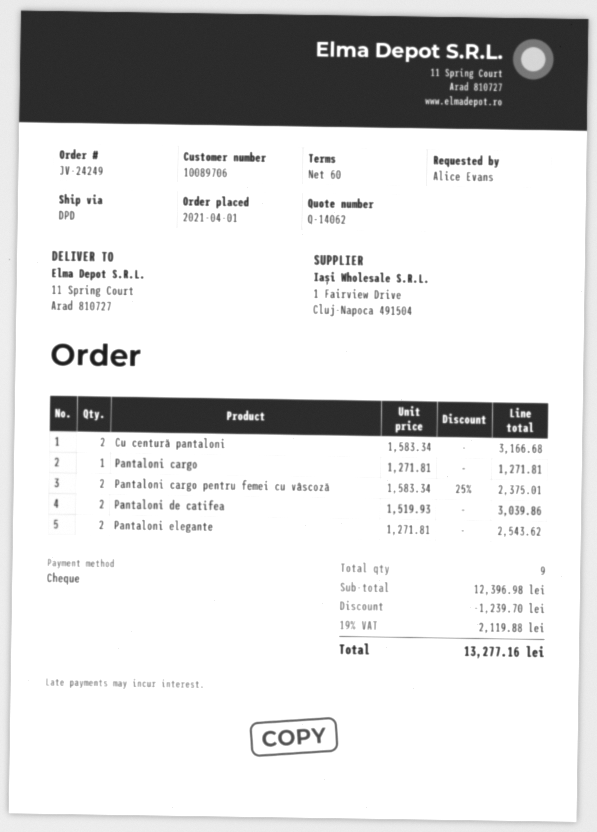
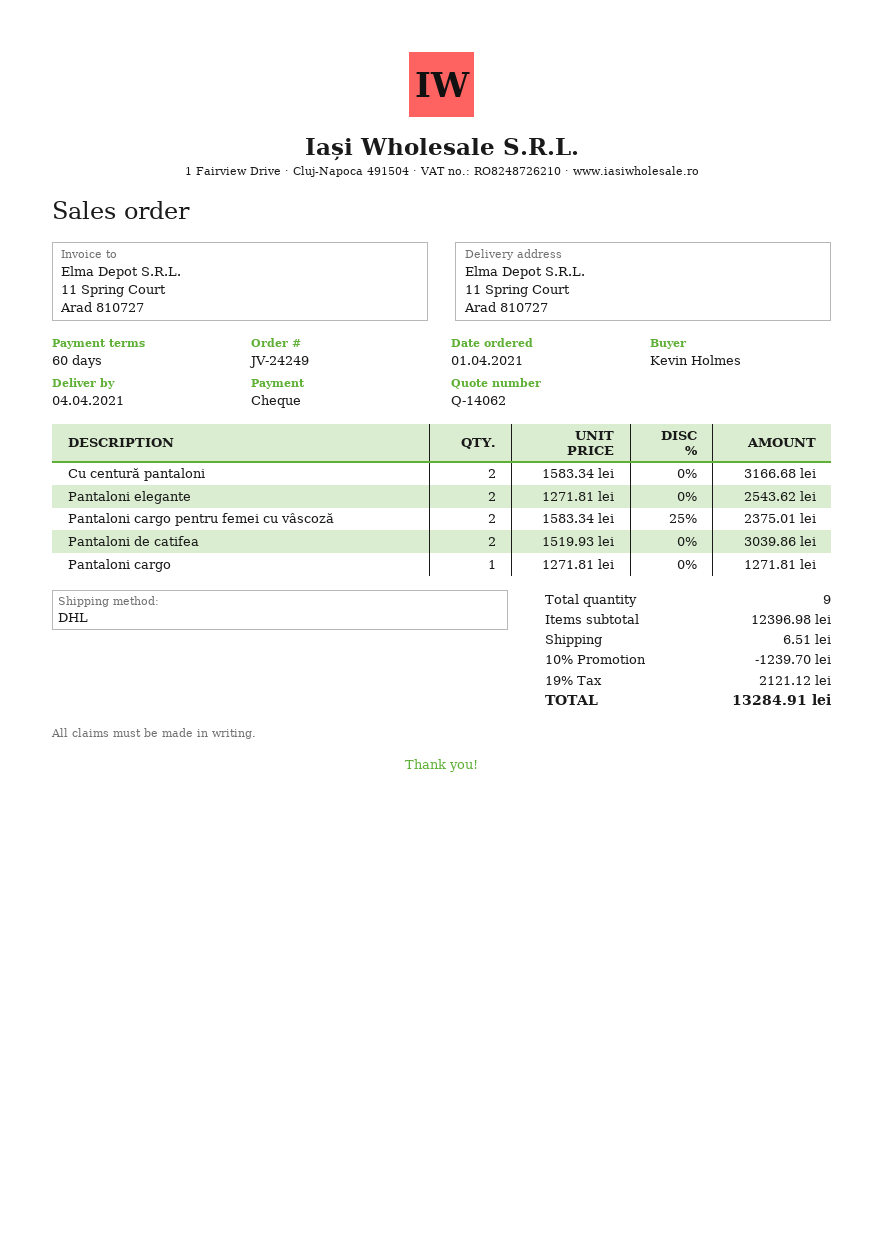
ordered by: Alice Evans -> Kevin Holmes
shipping method: DPD -> DHL
shipping: none -> 6.51
tax: 19% = 2119.88 -> 19% = 2121.12
total: 13277.16 -> 13284.91

